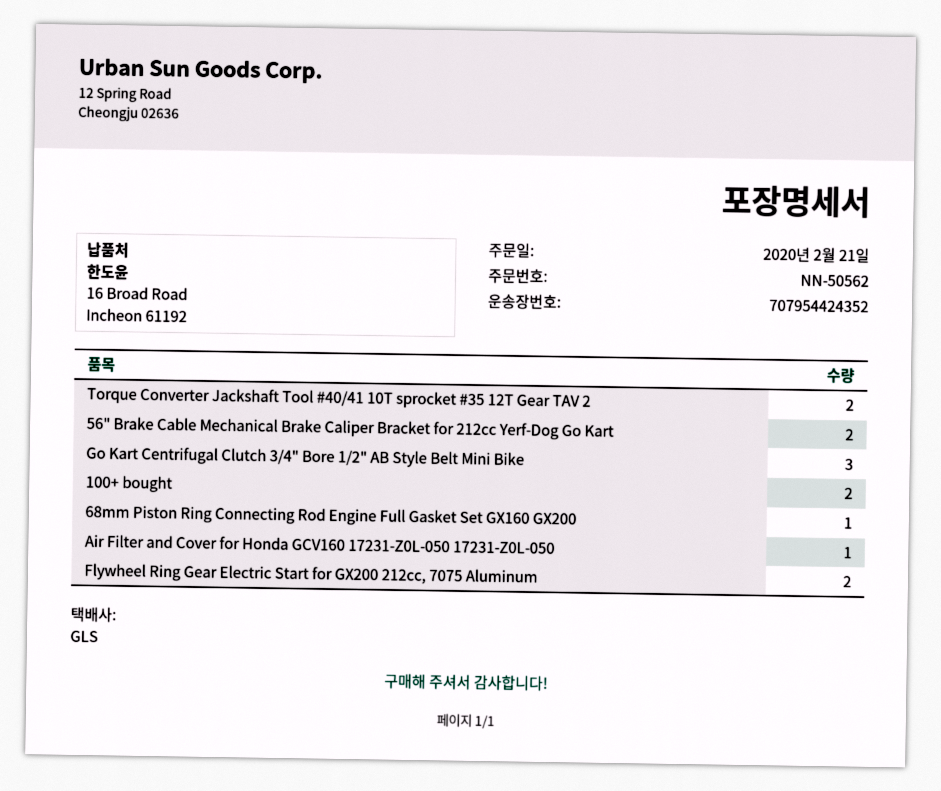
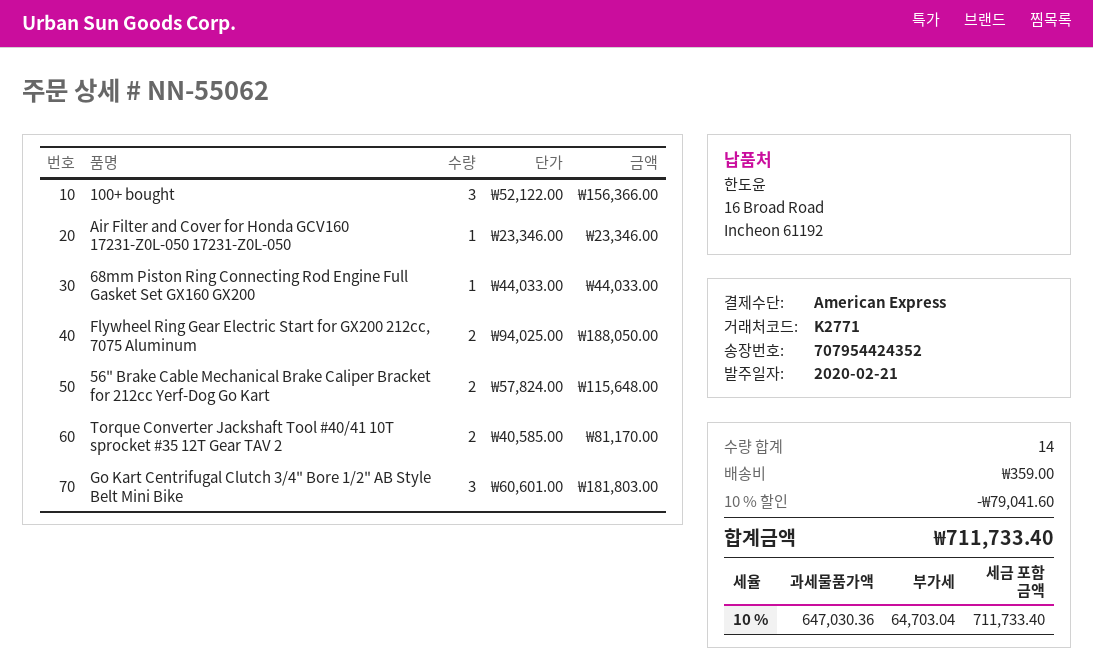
order number: NN-50562 -> NN-55062
100+ bought: 2 -> 3

